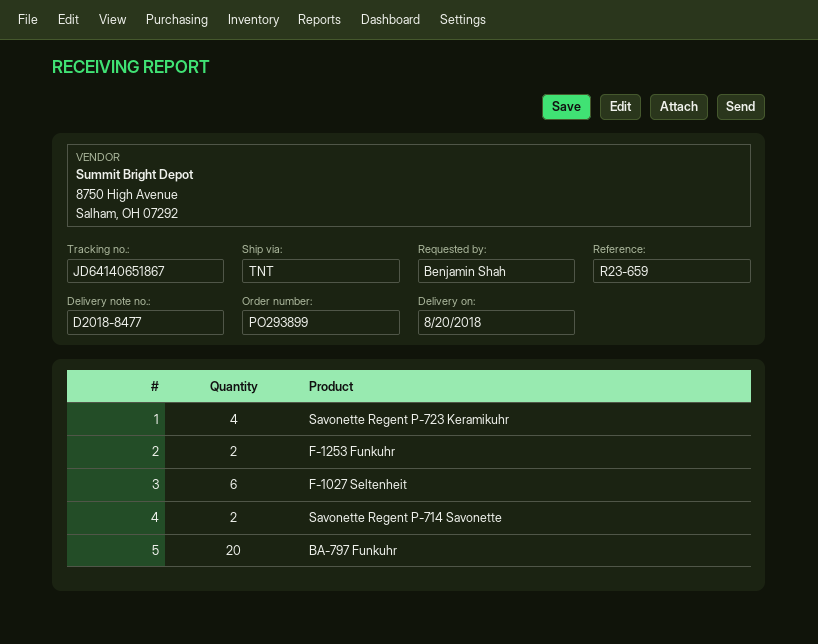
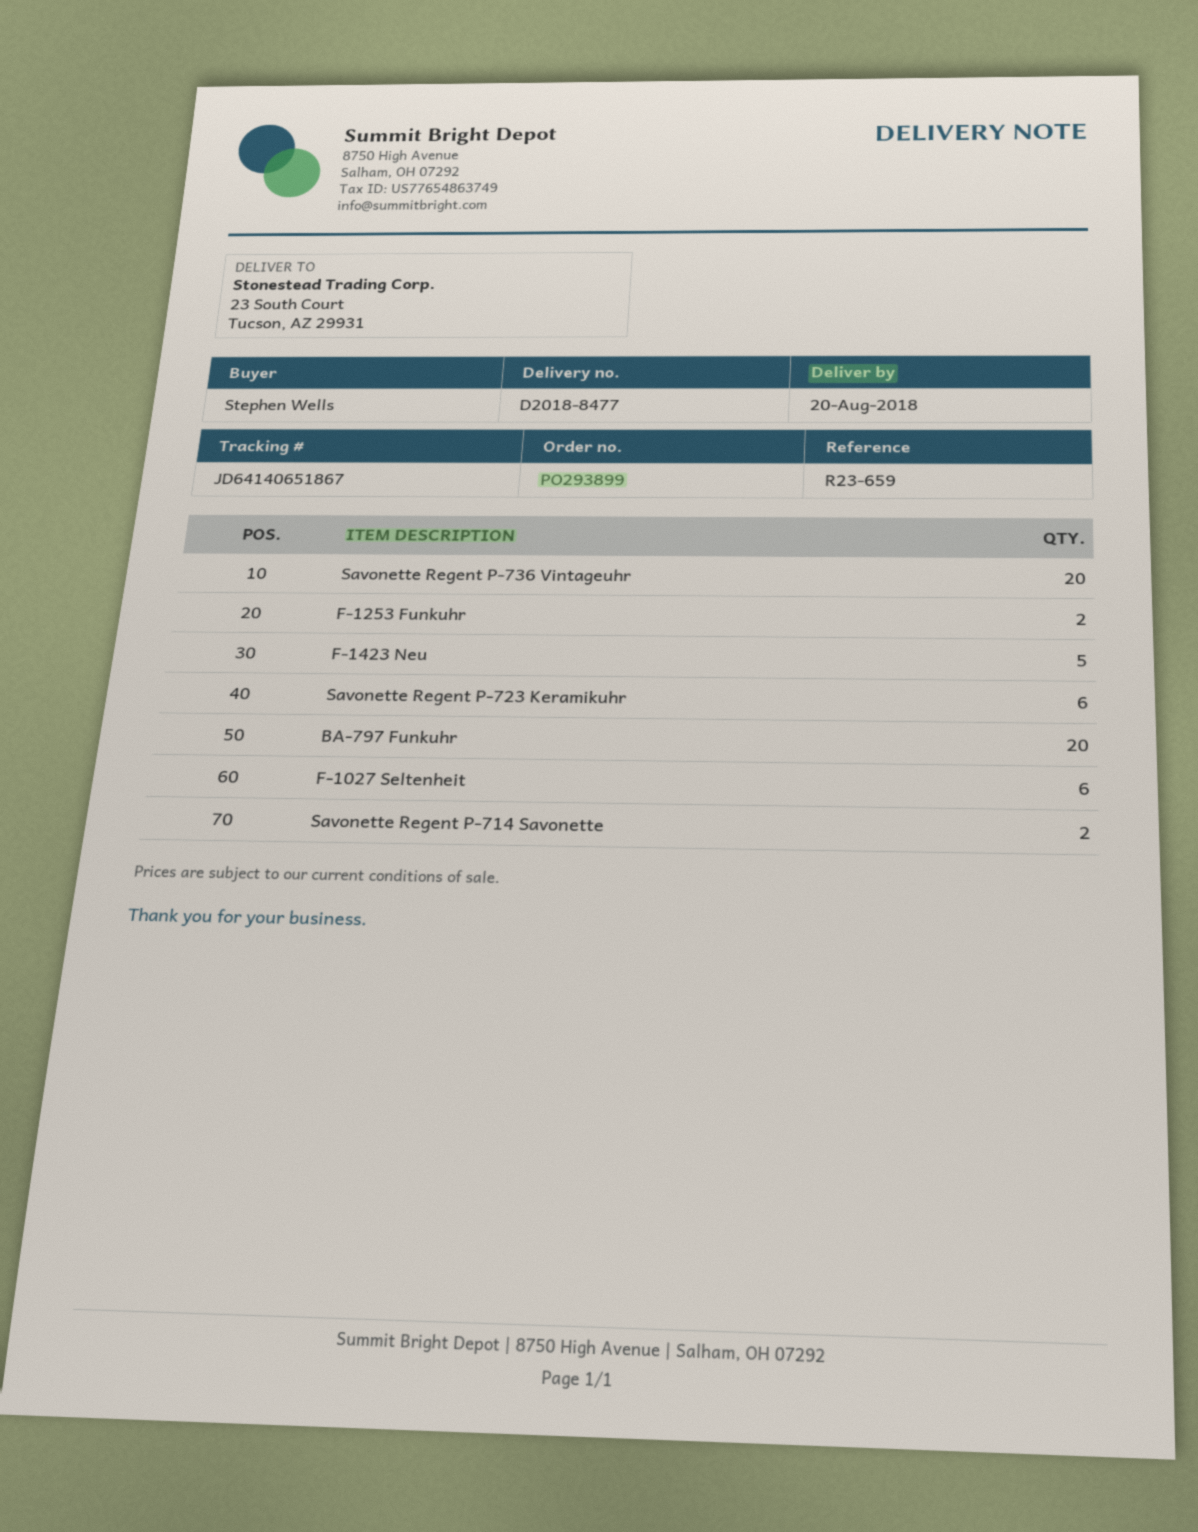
ordered by: Benjamin Shah -> Stephen Wells
Savonette Regent P-723 Keramikuhr: 4 -> 6
Savonette Regent P-736 Vintageuhr: none -> 20
F-1423 Neu: none -> 5

